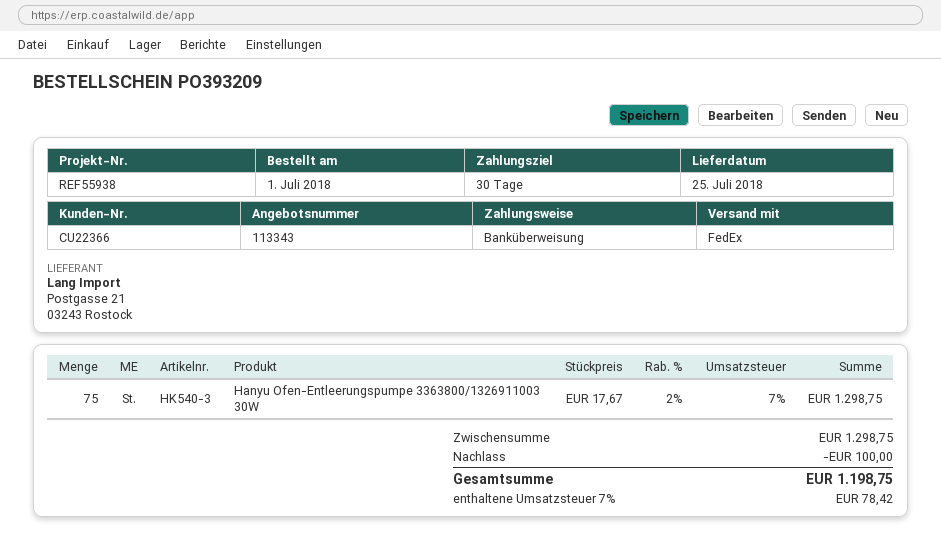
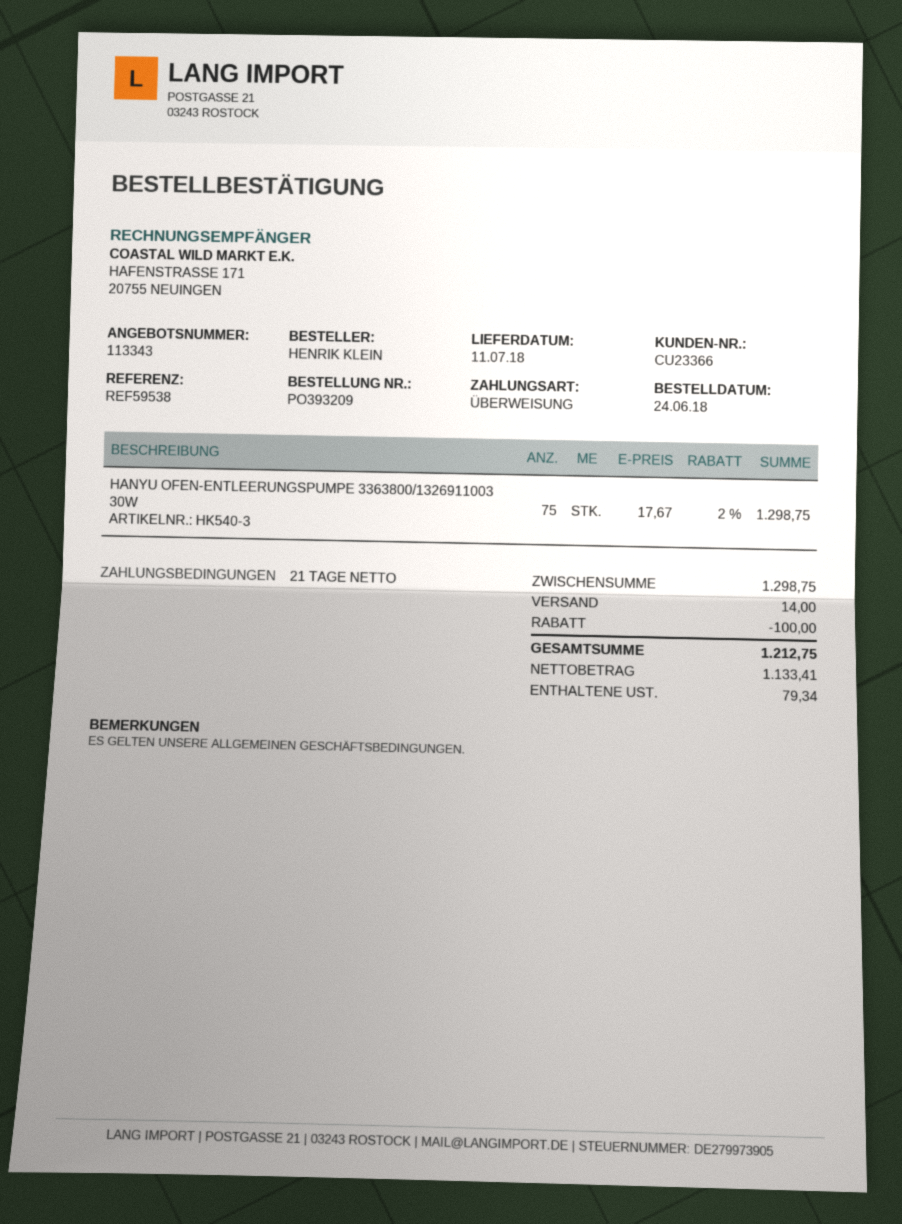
order date: 2018-07-01 -> 2018-06-24
delivery date: 2018-07-25 -> 2018-07-11
payment terms: 30 days -> 21 days
customer number: CU22366 -> CU23366
reference: REF55938 -> REF59538
shipping: none -> 14.00
tax: 78.42 -> 79.34
total: 1198.75 -> 1212.75

